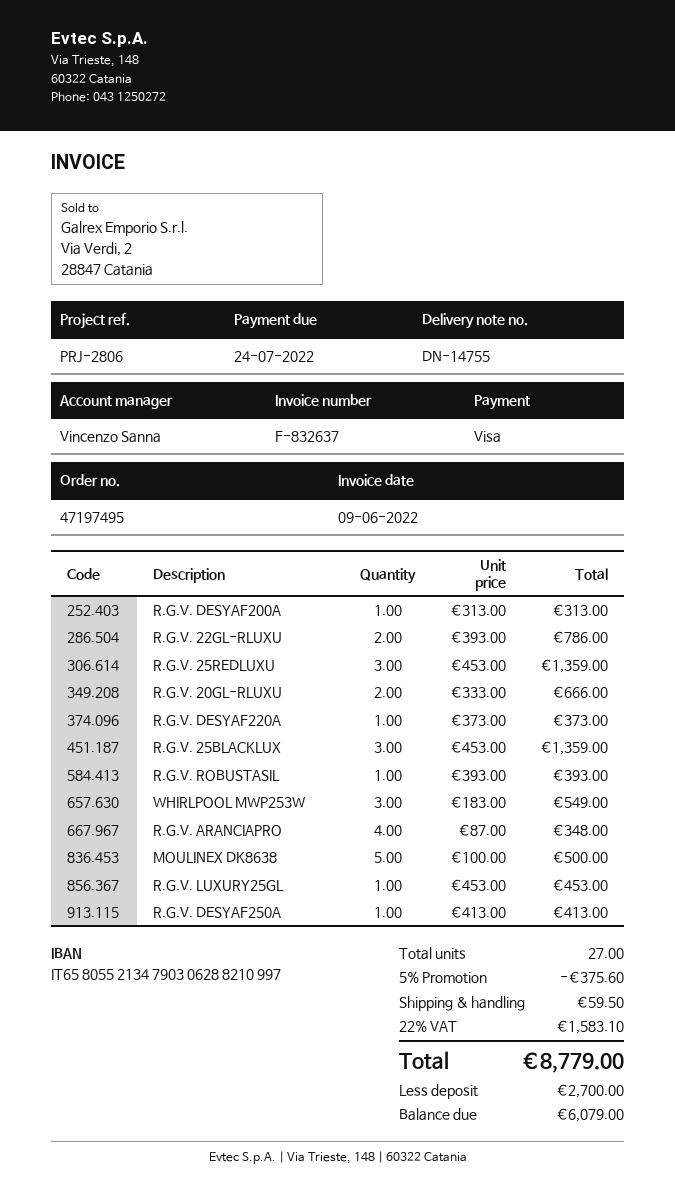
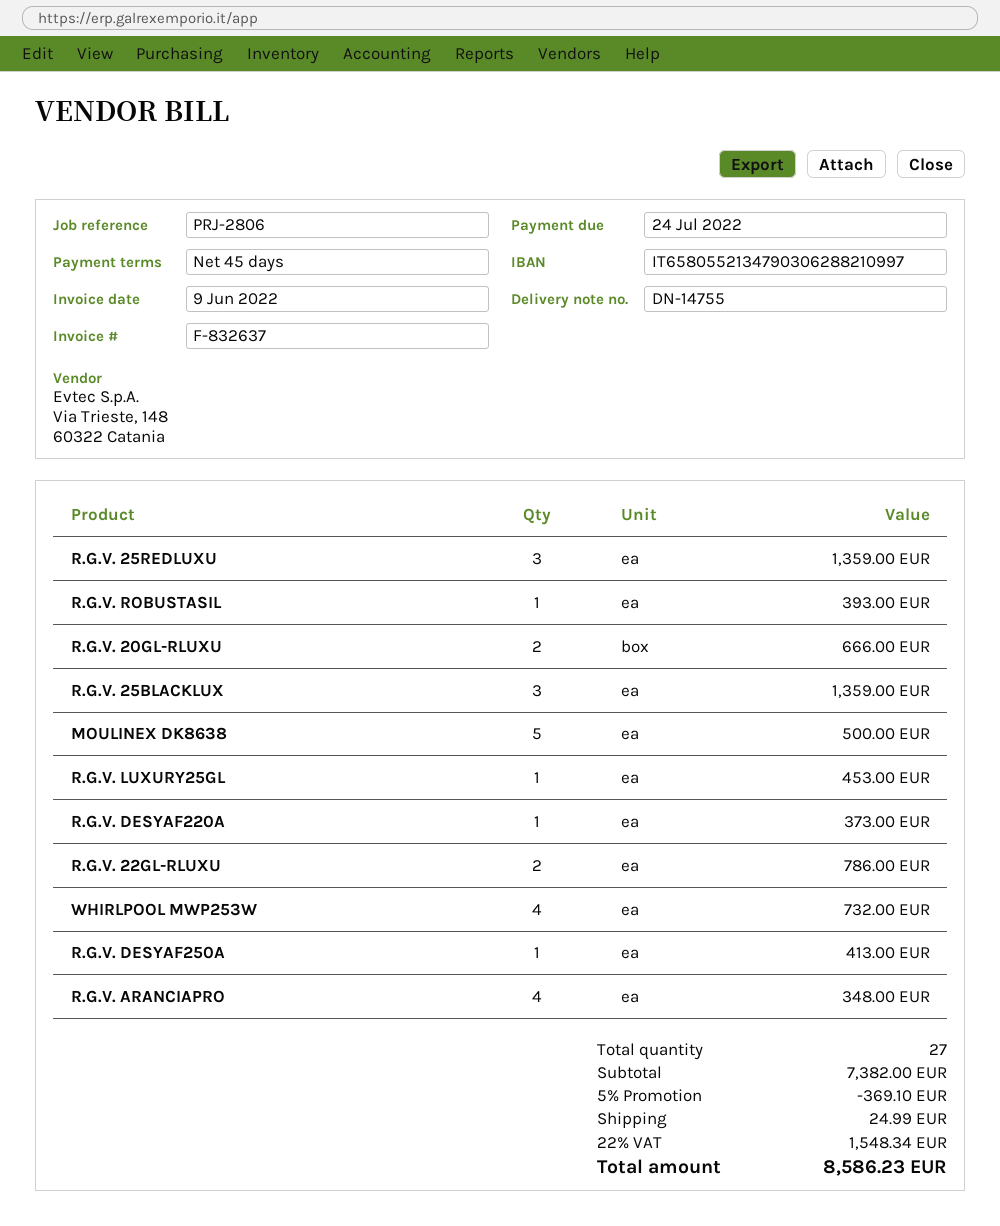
R.G.V. DESYAF200A: 1 for 313.00 -> none
WHIRLPOOL MWP253W: 3 for 549.00 -> 4 for 732.00
discount: 5% = 375.60 -> 5% = 369.10
shipping: 59.50 -> 24.99
tax: 22% = 1583.10 -> 22% = 1548.34
total: 8779.00 -> 8586.23

